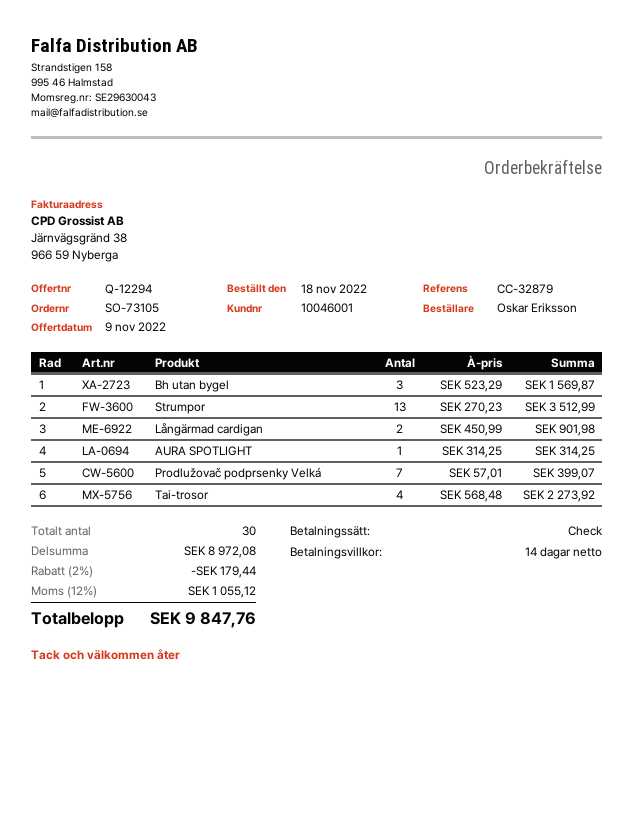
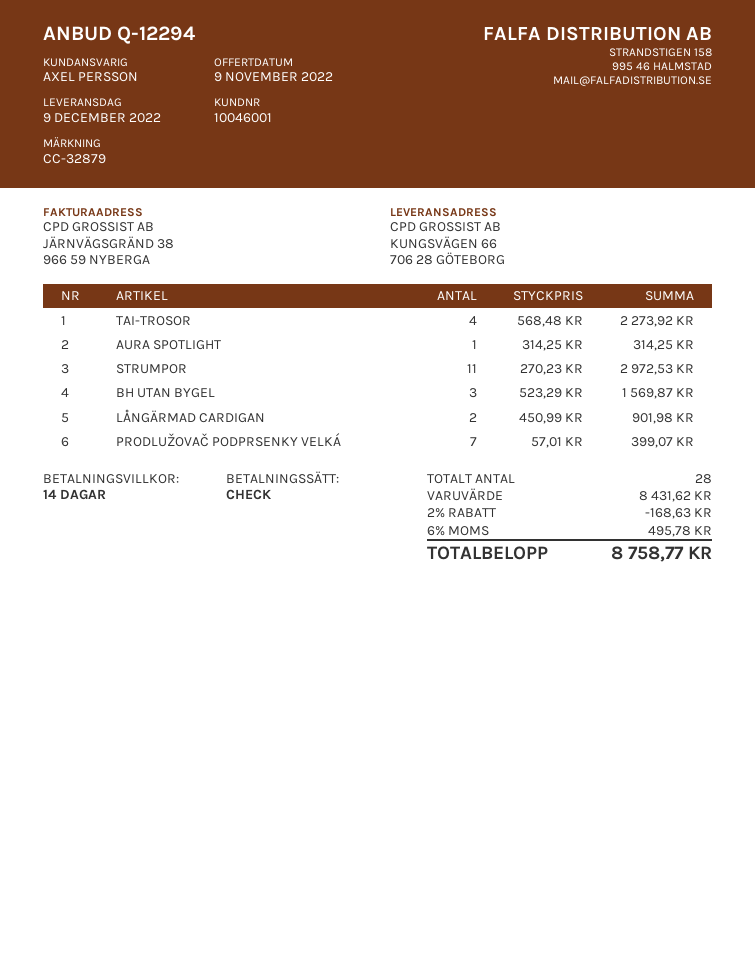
Strumpor: 13 x 270.23 = 3512.99 -> 11 x 270.23 = 2972.53
total quantity: 30 -> 28
subtotal: 8972.08 -> 8431.62
discount: 2% = 179.44 -> 2% = 168.63
tax: 12% = 1055.12 -> 6% = 495.78
total: 9847.76 -> 8758.77

